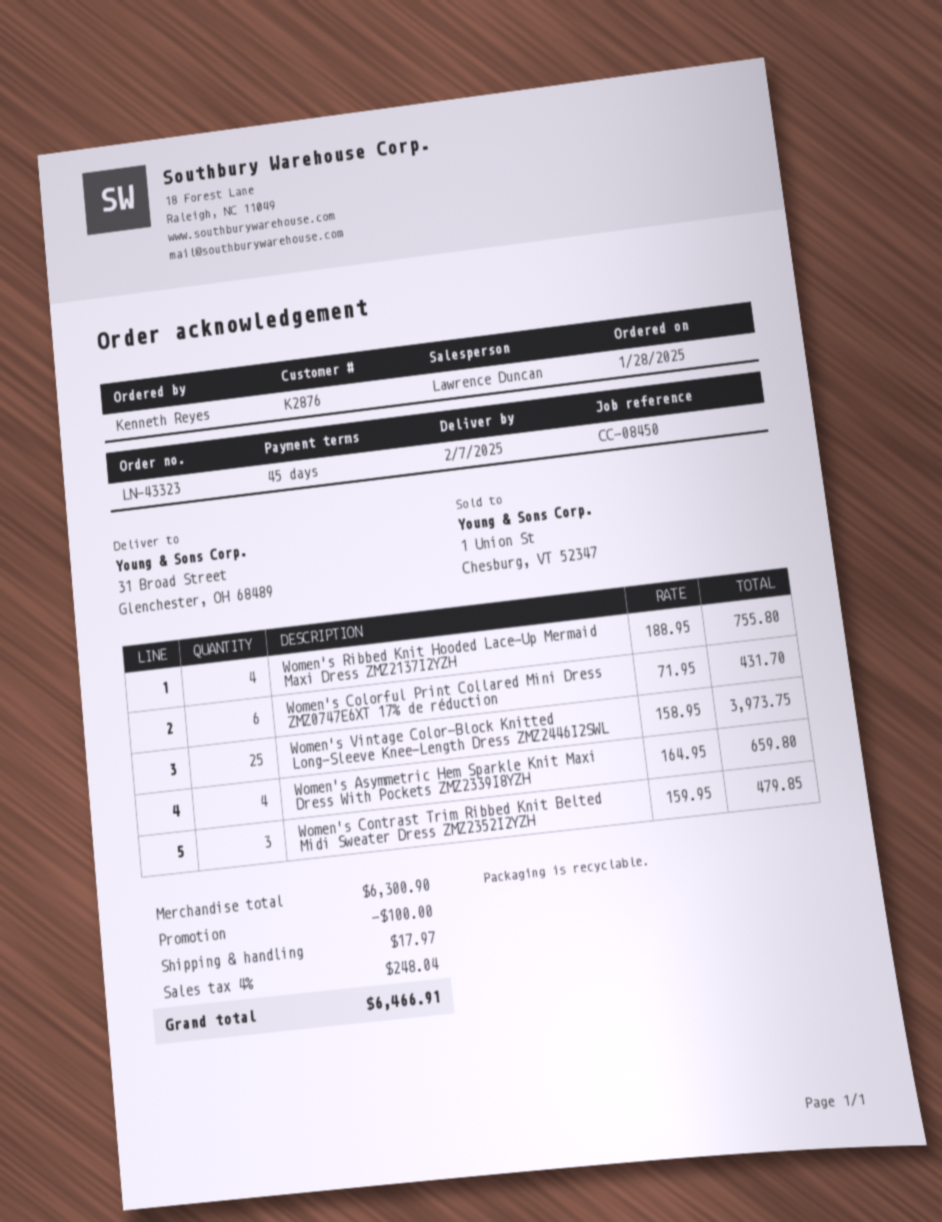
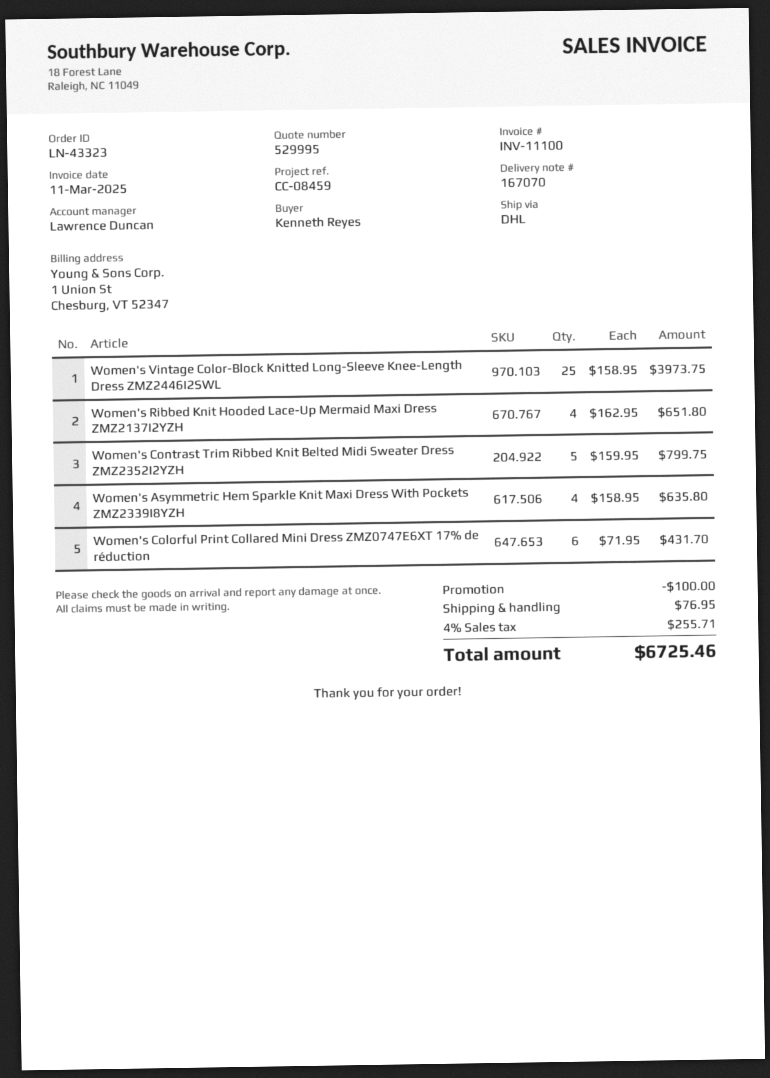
reference: CC-08450 -> CC-08459
Women's Ribbed Knit Hooded Lace-Up Mermaid Maxi Dress ZMZ2137I2YZH: 4 x 188.95 = 755.80 -> 4 x 162.95 = 651.80
Women's Asymmetric Hem Sparkle Knit Maxi Dress With Pockets ZMZ2339I8YZH: 4 x 164.95 = 659.80 -> 4 x 158.95 = 635.80
Women's Contrast Trim Ribbed Knit Belted Midi Sweater Dress ZMZ2352I2YZH: 3 x 159.95 = 479.85 -> 5 x 159.95 = 799.75
shipping: 17.97 -> 76.95
tax: 4% = 248.04 -> 4% = 255.71
total: 6466.91 -> 6725.46

